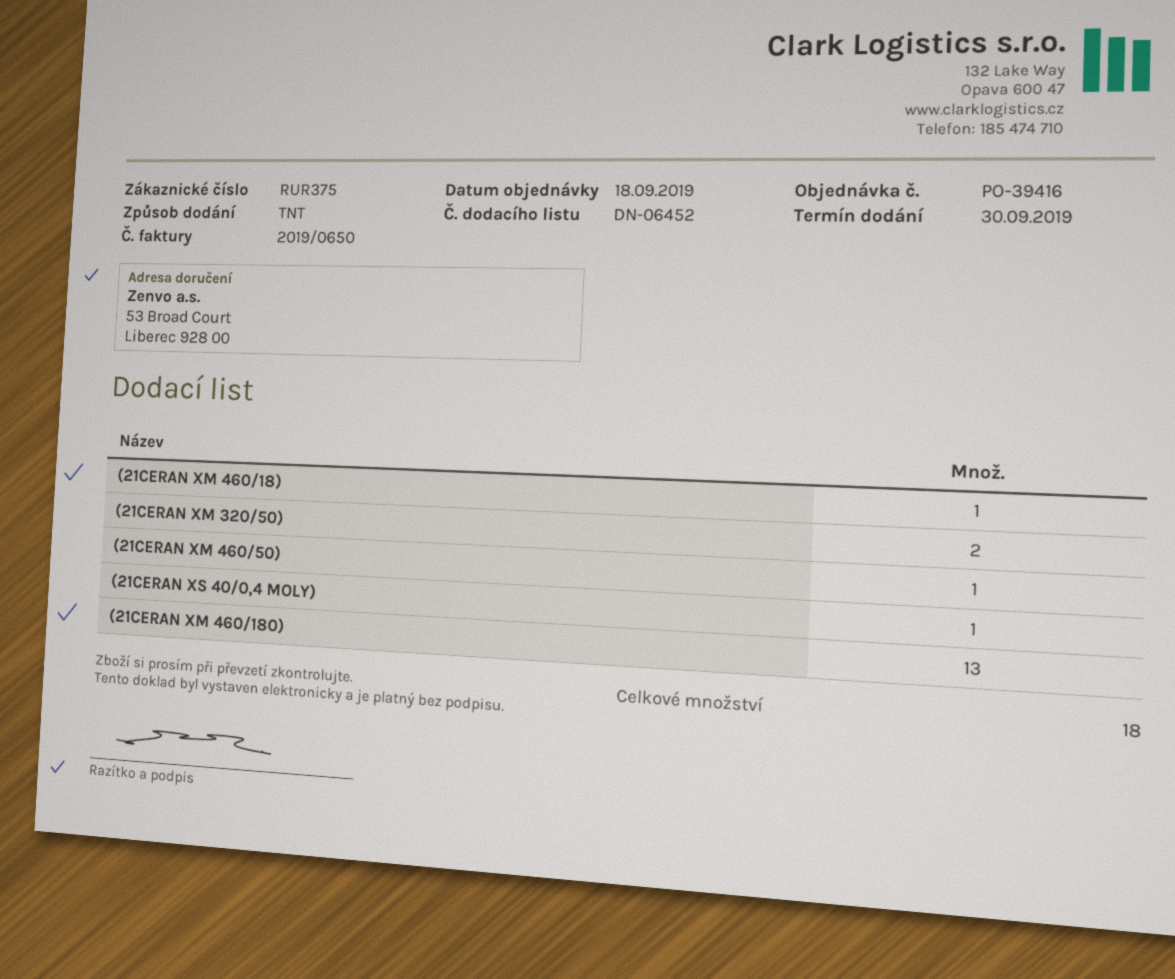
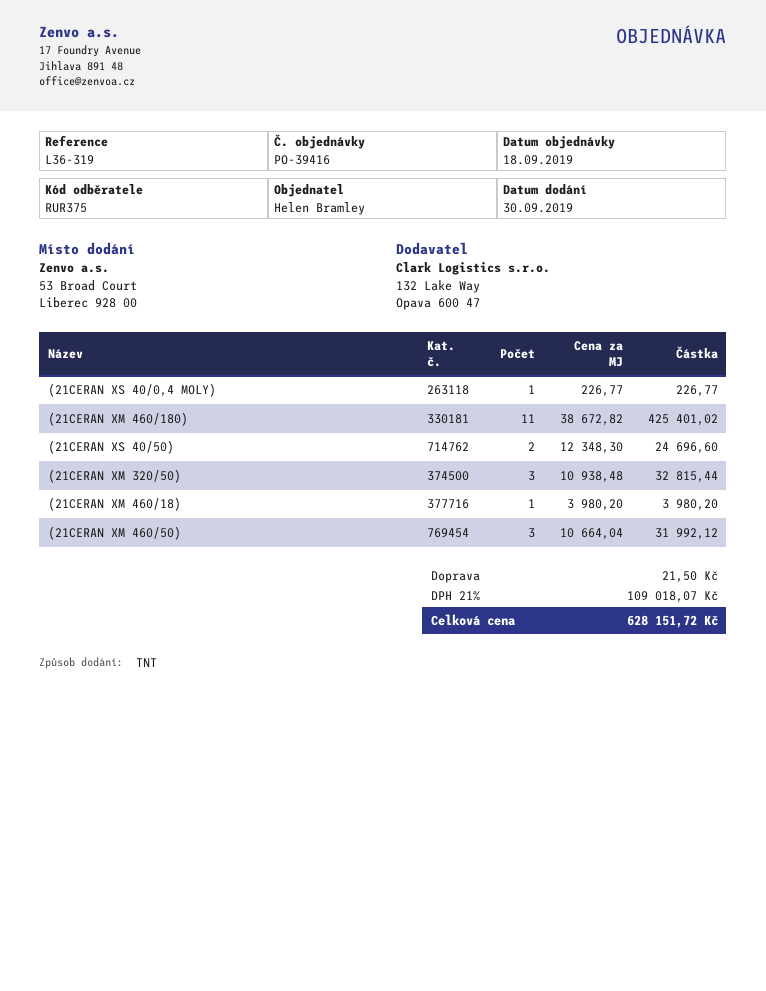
(21CERAN XM 320/50): 2 -> 3
(21CERAN XM 460/50): 1 -> 3
(21CERAN XM 460/180): 13 -> 11
(21CERAN XS 40/50): none -> 2

